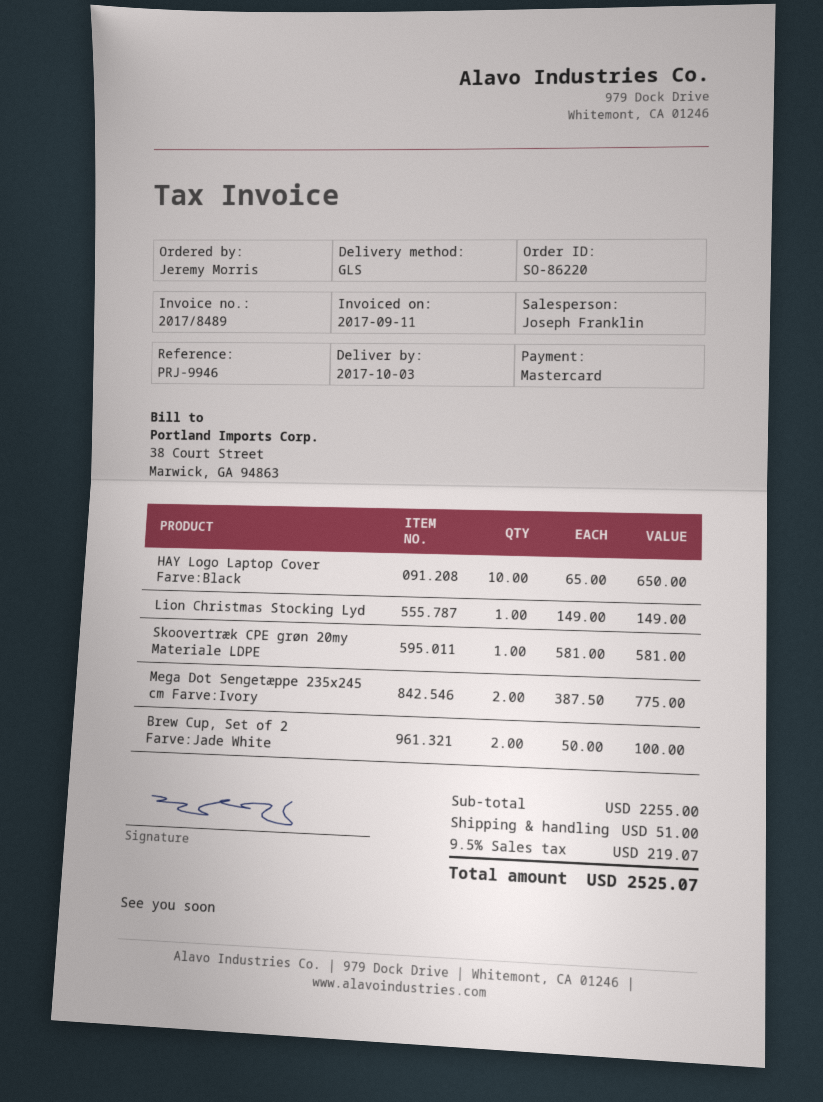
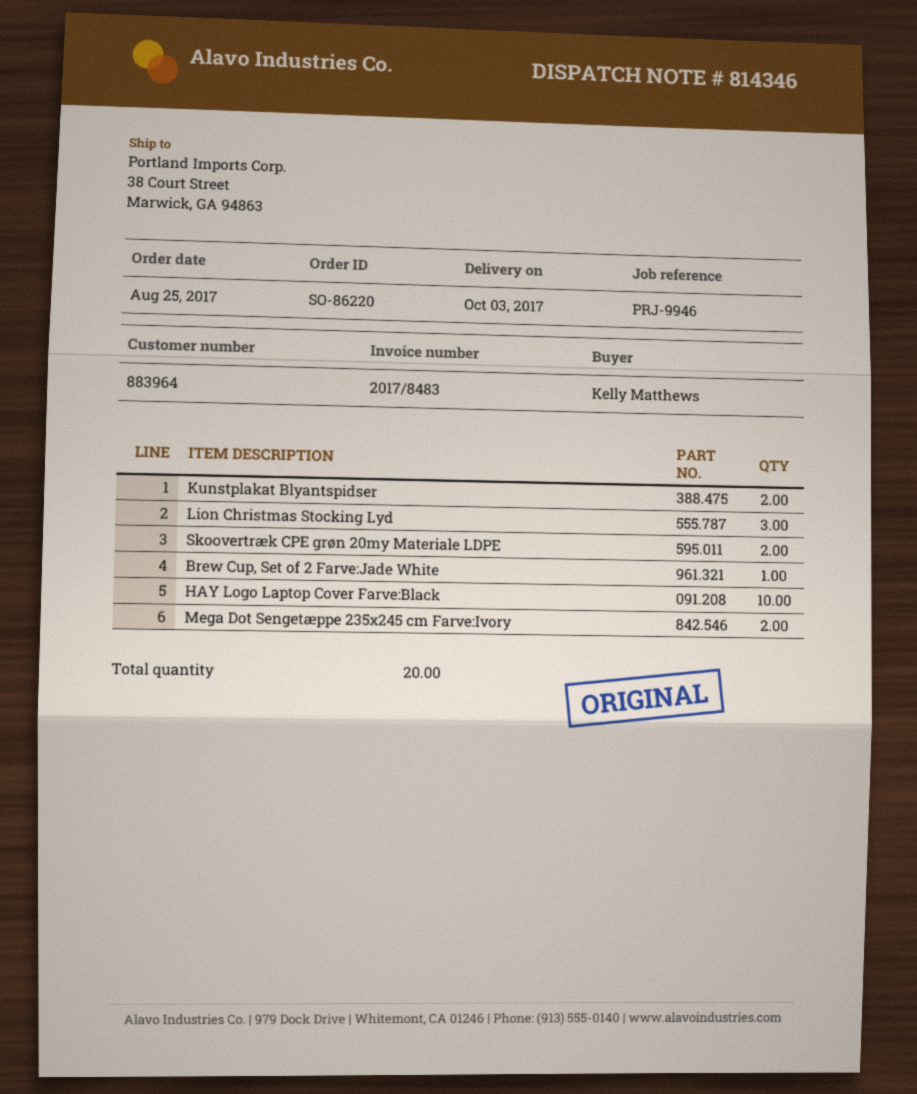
invoice number: 2017/8489 -> 2017/8483
ordered by: Jeremy Morris -> Kelly Matthews
Lion Christmas Stocking Lyd: 1 -> 3
Skoovertræk CPE grøn 20my Materiale LDPE: 1 -> 2
Brew Cup, Set of 2 Farve:Jade White: 2 -> 1
Kunstplakat Blyantspidser: none -> 2

